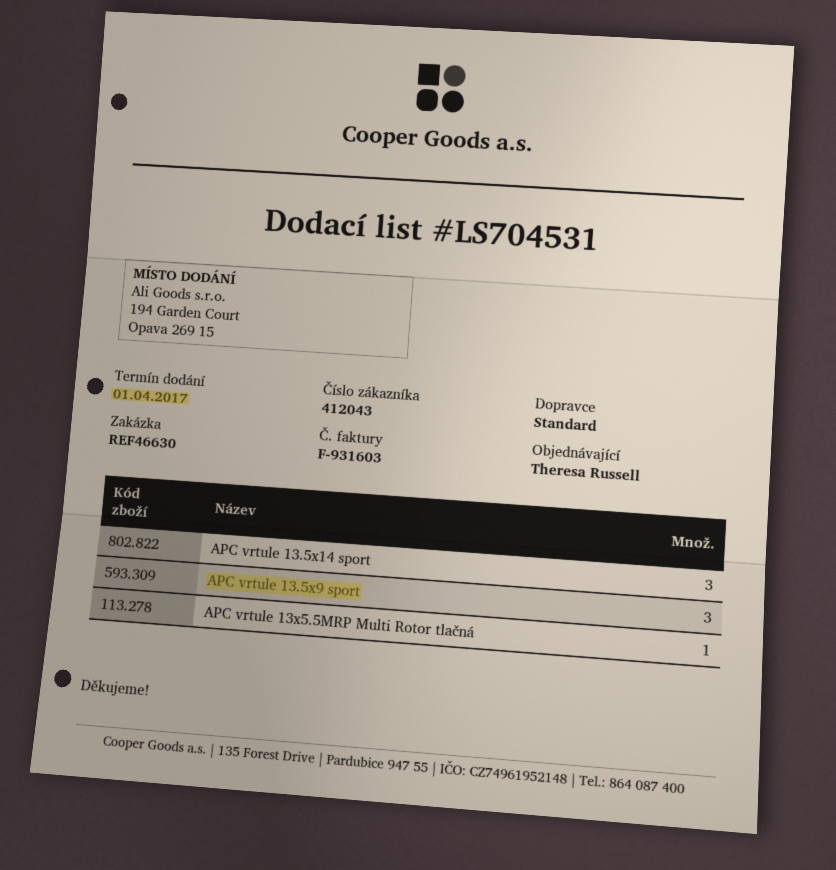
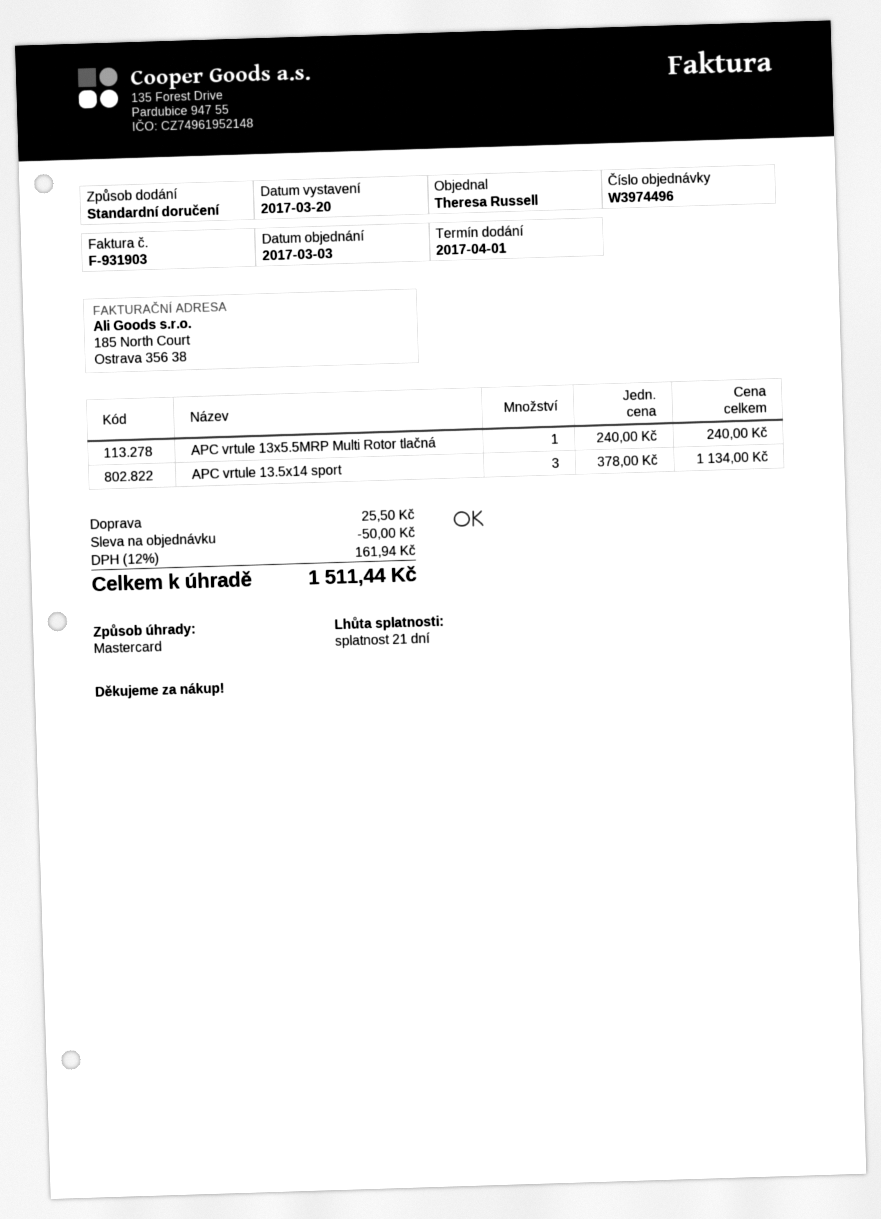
invoice number: F-931603 -> F-931903
APC vrtule 13.5x9 sport: 3 -> none

